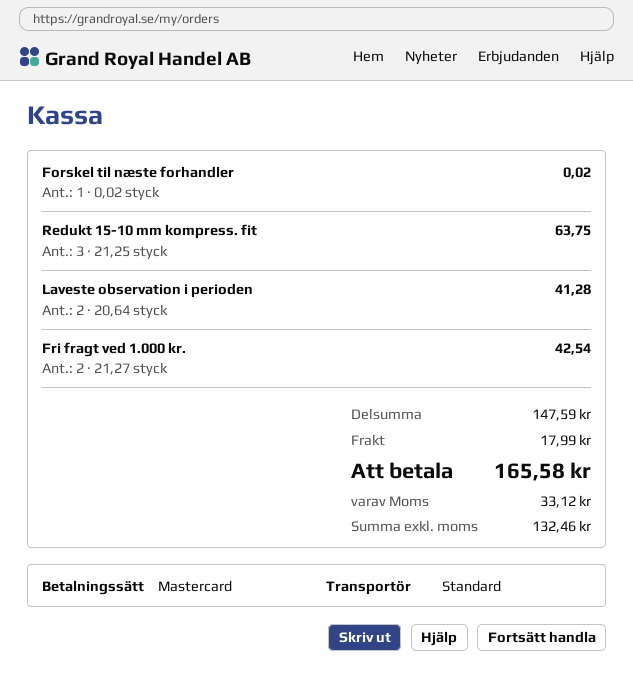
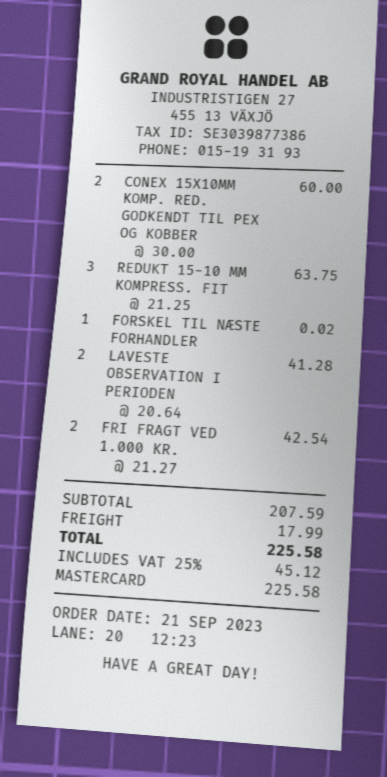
CONEX 15X10MM KOMP. RED. GODKENDT TIL PEX OG KOBBER: none -> 2 x 30.00 = 60.00
subtotal: 147.59 -> 207.59
tax: 33.12 -> 45.12
total: 165.58 -> 225.58

